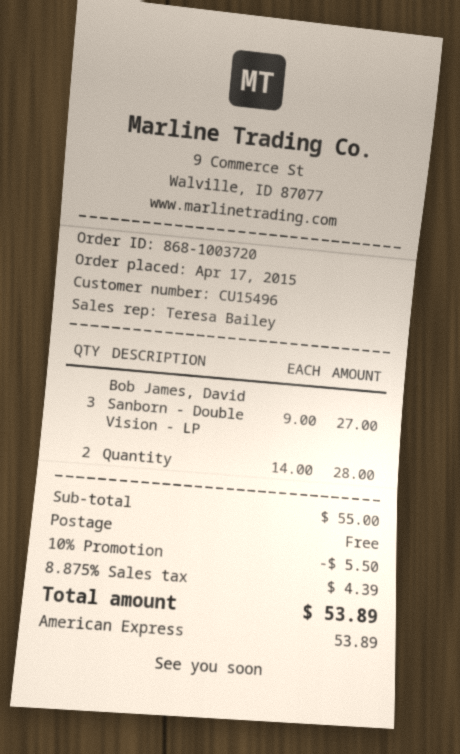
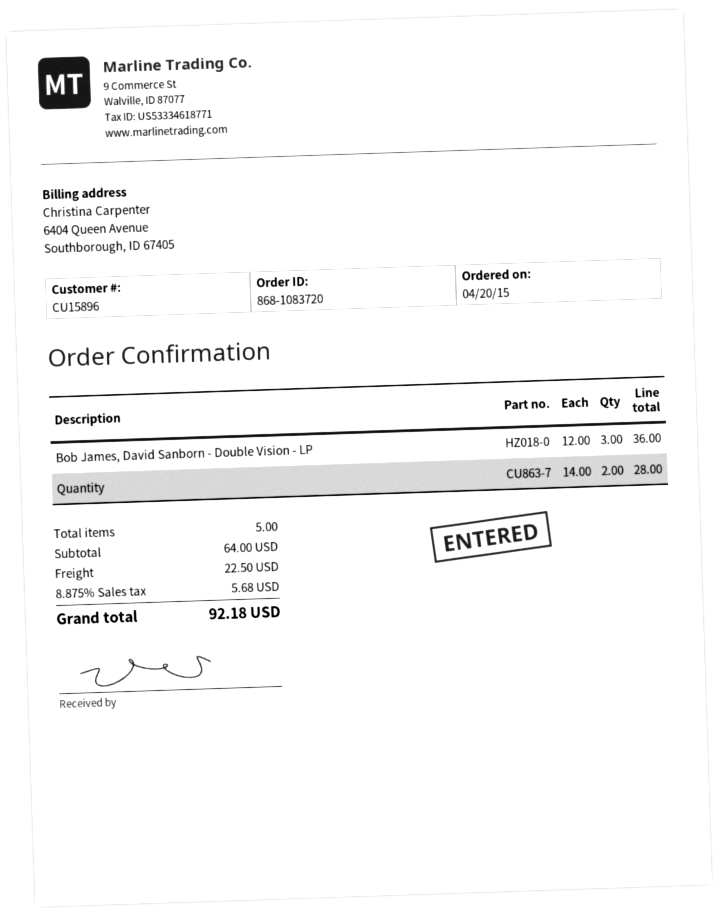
order number: 868-1003720 -> 868-1083720
order date: 2015-04-17 -> 2015-04-20
customer number: CU15496 -> CU15896
Bob James, David Sanborn - Double Vision - LP: 3 x 9.00 = 27.00 -> 3 x 12.00 = 36.00
subtotal: 55.00 -> 64.00
discount: 10% = 5.50 -> none
shipping: 0.00 -> 22.50
tax: 8.875% = 4.39 -> 8.875% = 5.68
total: 53.89 -> 92.18

